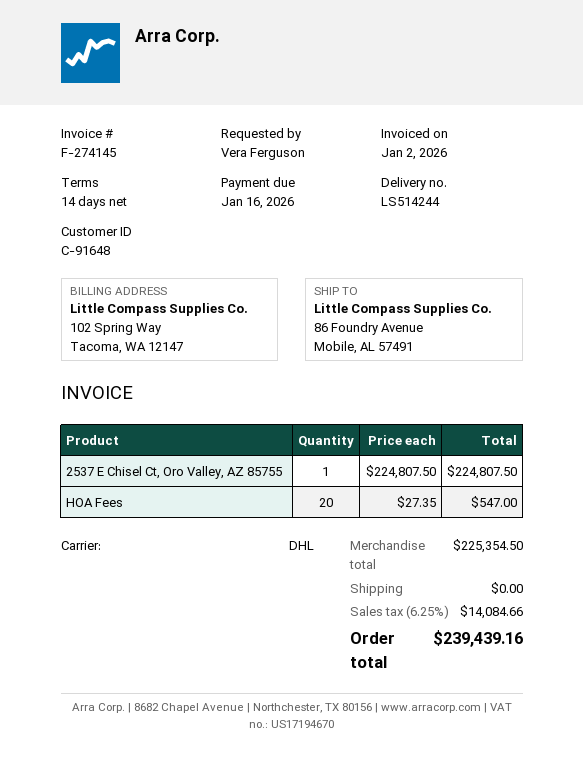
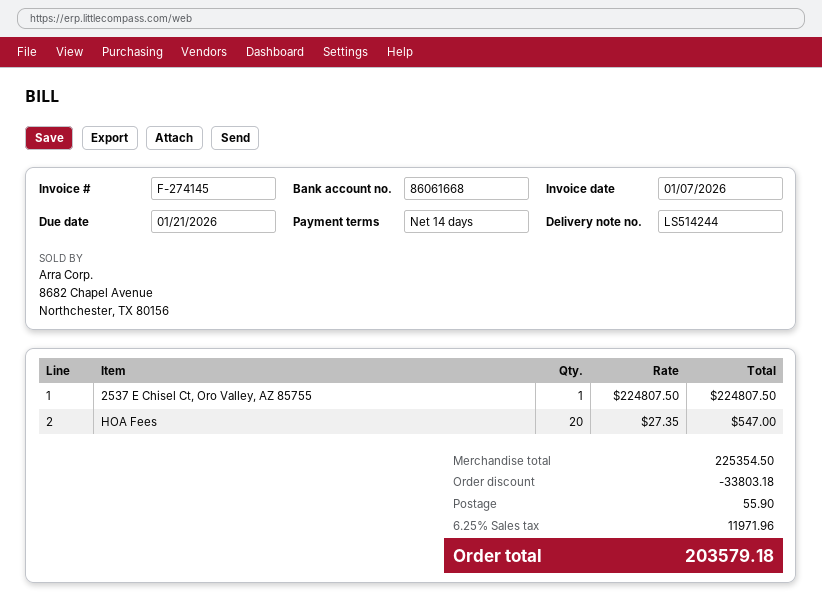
invoice date: 2026-01-02 -> 2026-01-07
due date: 2026-01-16 -> 2026-01-21
discount: none -> 33803.18
shipping: 0.00 -> 55.90
tax: 6.25% = 14084.66 -> 6.25% = 11971.96
total: 239439.16 -> 203579.18

